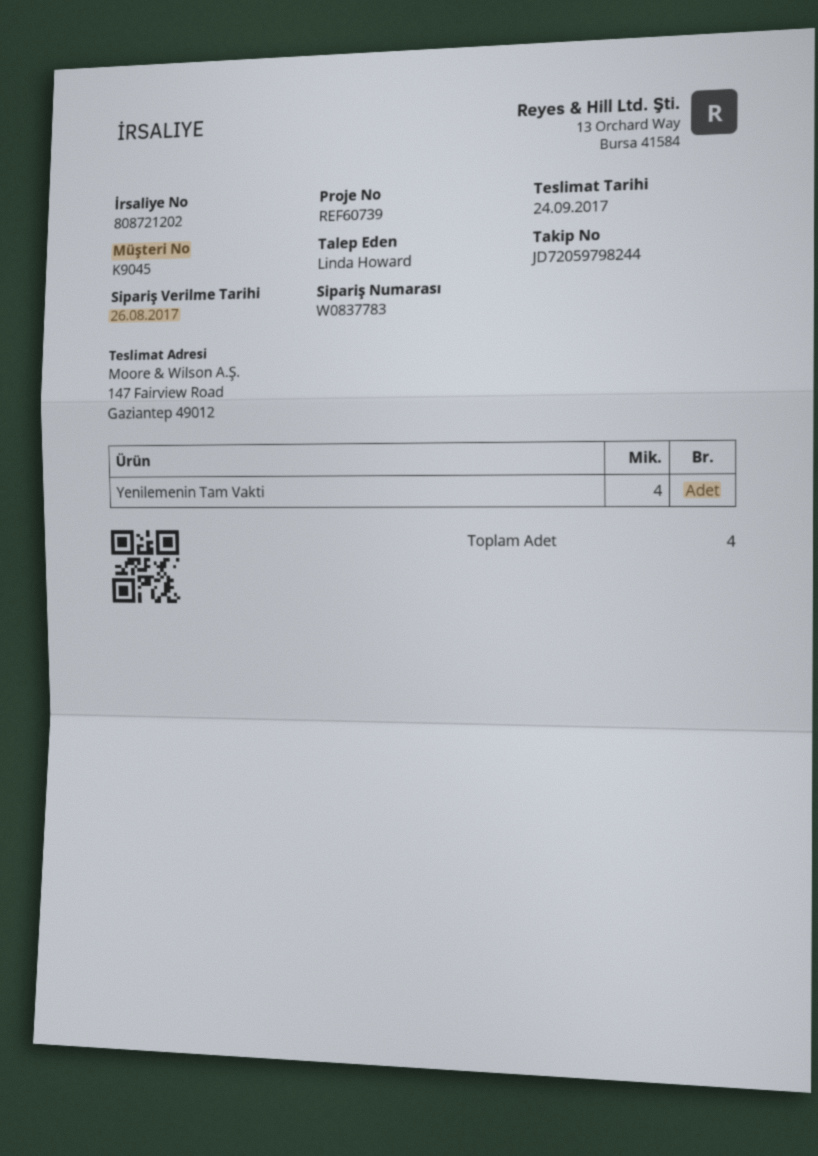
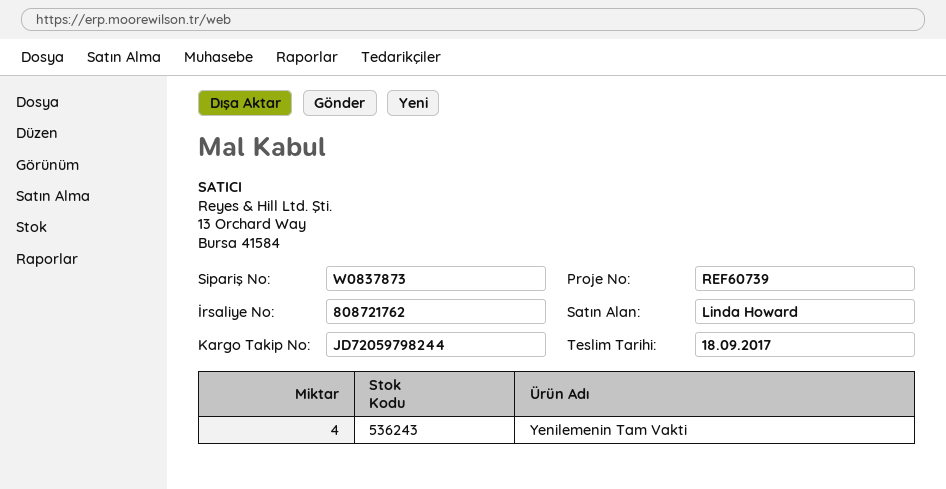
order number: W0837783 -> W0837873
delivery note number: 808721202 -> 808721762
delivery date: 2017-09-24 -> 2017-09-18

